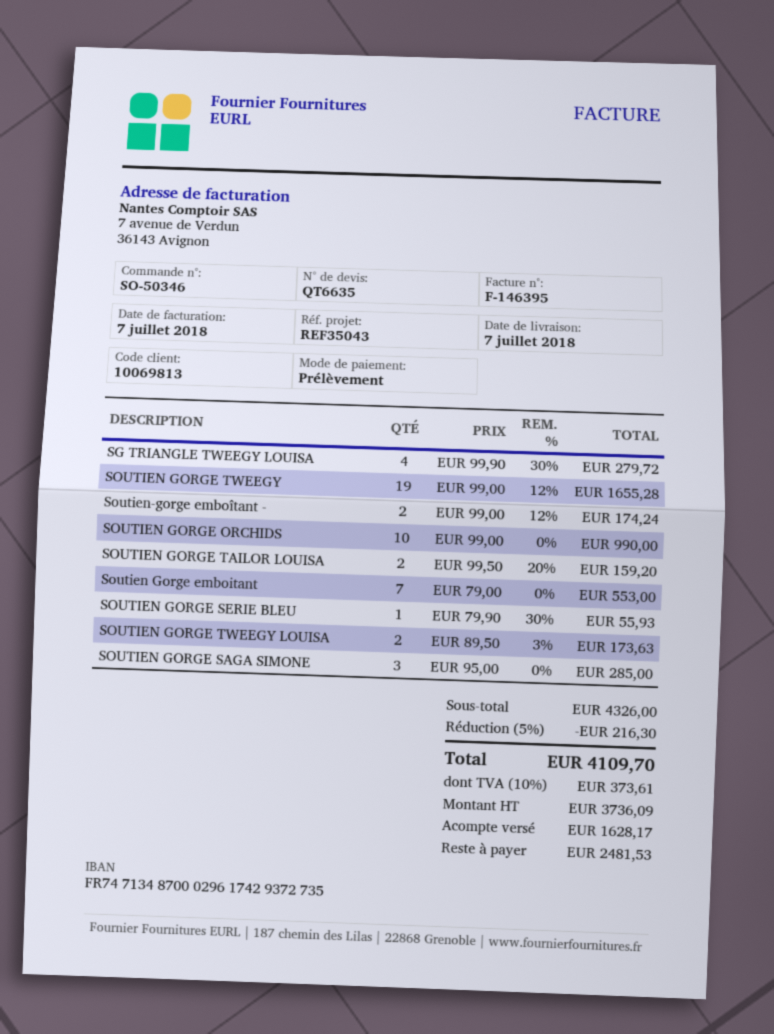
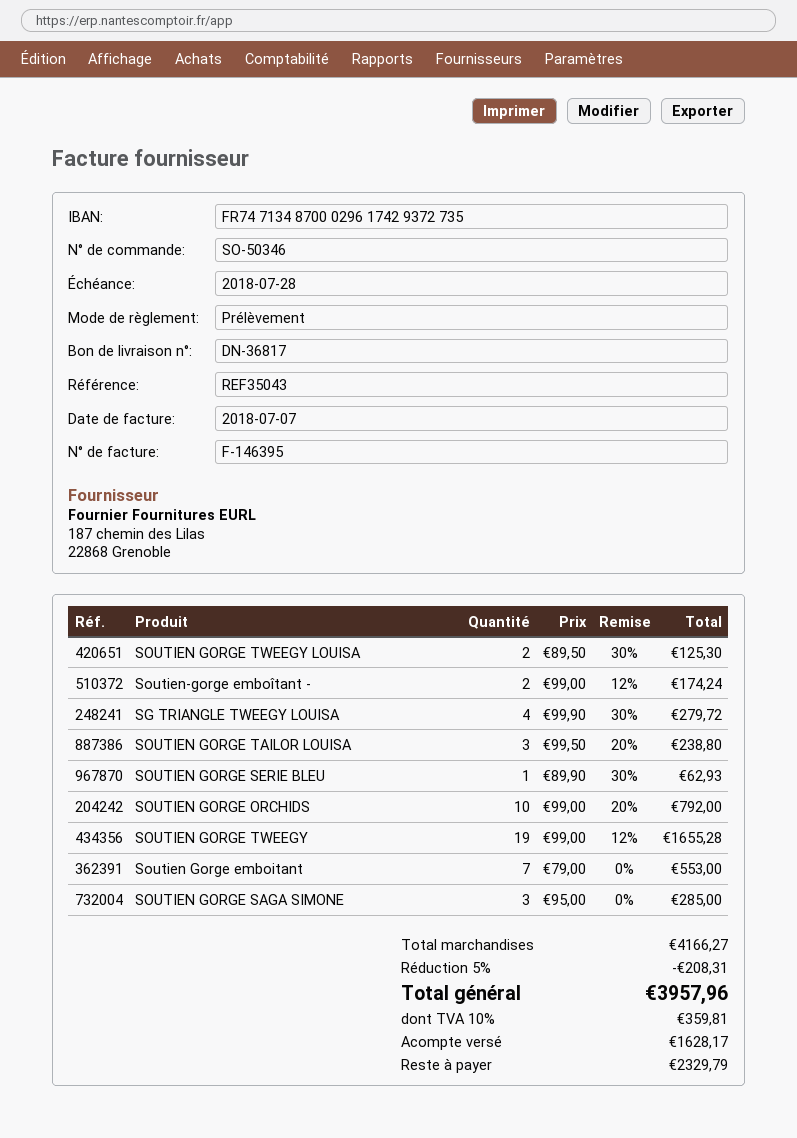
SOUTIEN GORGE ORCHIDS: 10 x 99.00 = 990.00 -> 10 x 99.00 - 20% = 792.00
SOUTIEN GORGE TAILOR LOUISA: 2 x 99.50 - 20% = 159.20 -> 3 x 99.50 - 20% = 238.80
SOUTIEN GORGE SERIE BLEU: 1 x 79.90 - 30% = 55.93 -> 1 x 89.90 - 30% = 62.93
SOUTIEN GORGE TWEEGY LOUISA: 2 x 89.50 - 3% = 173.63 -> 2 x 89.50 - 30% = 125.30
subtotal: 4326.00 -> 4166.27
discount: 5% = 216.30 -> 5% = 208.31
tax: 10% = 373.61 -> 10% = 359.81
total: 4109.70 -> 3957.96
balance: 2481.53 -> 2329.79

